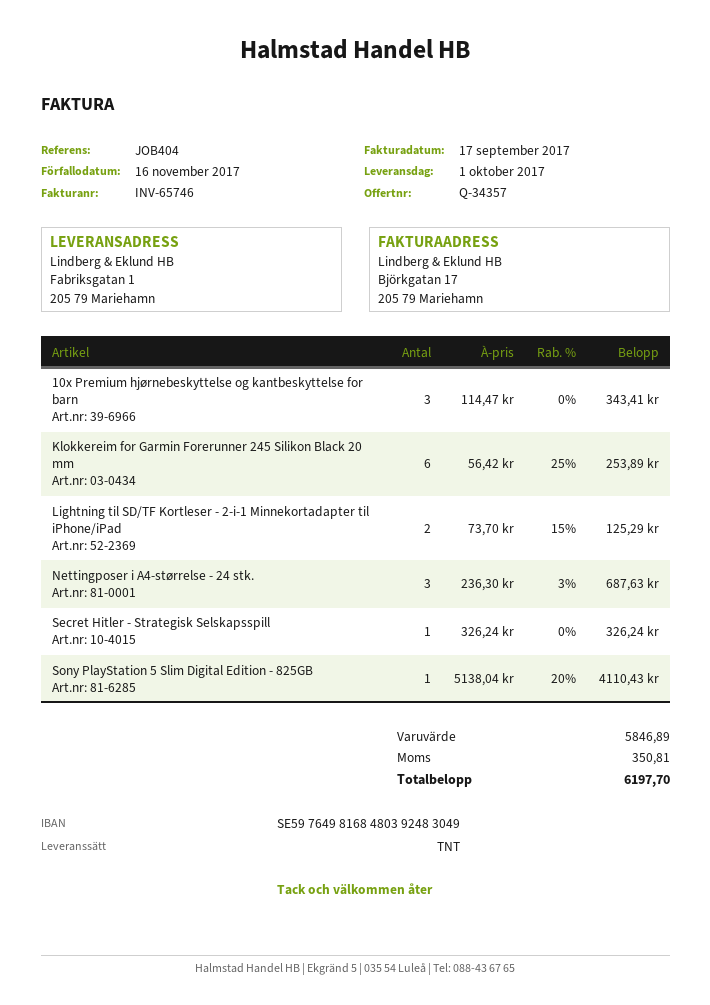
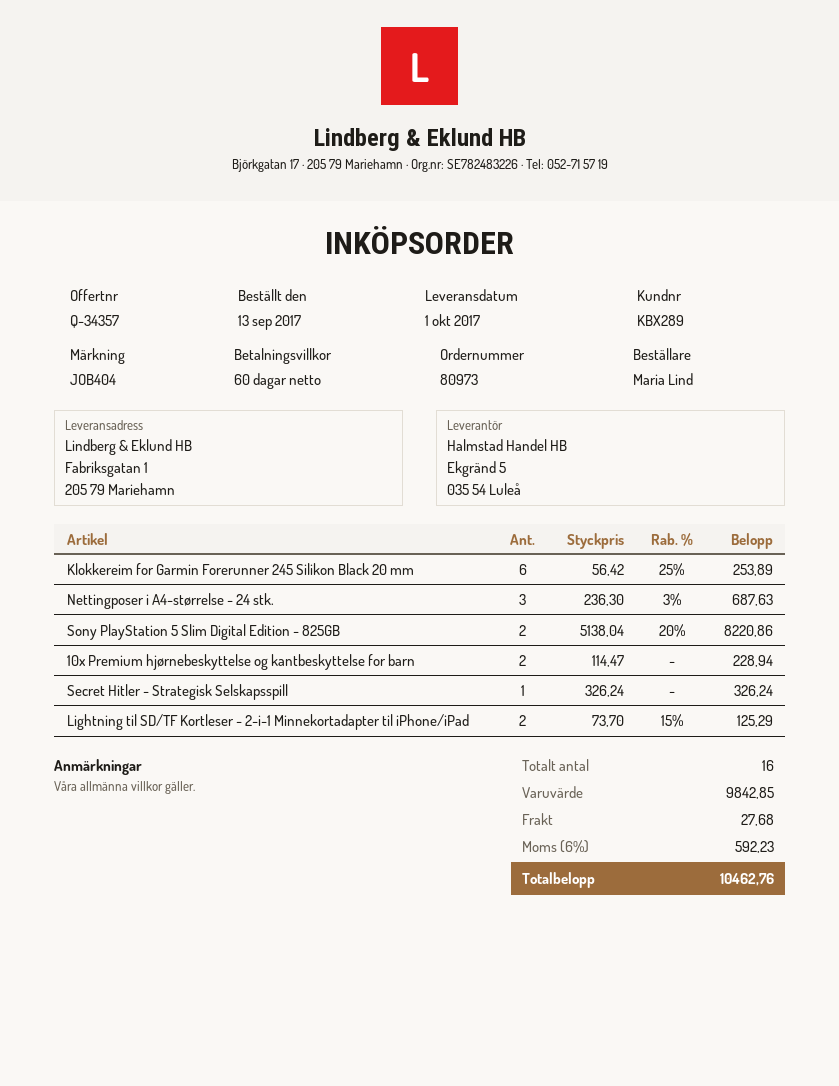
10x Premium hjørnebeskyttelse og kantbeskyttelse for barn: 3 x 114.47 = 343.41 -> 2 x 114.47 = 228.94
Sony PlayStation 5 Slim Digital Edition - 825GB: 1 x 5138.04 - 20% = 4110.43 -> 2 x 5138.04 - 20% = 8220.86
subtotal: 5846.89 -> 9842.85
shipping: none -> 27.68
tax: 350.81 -> 592.23
total: 6197.70 -> 10462.76

